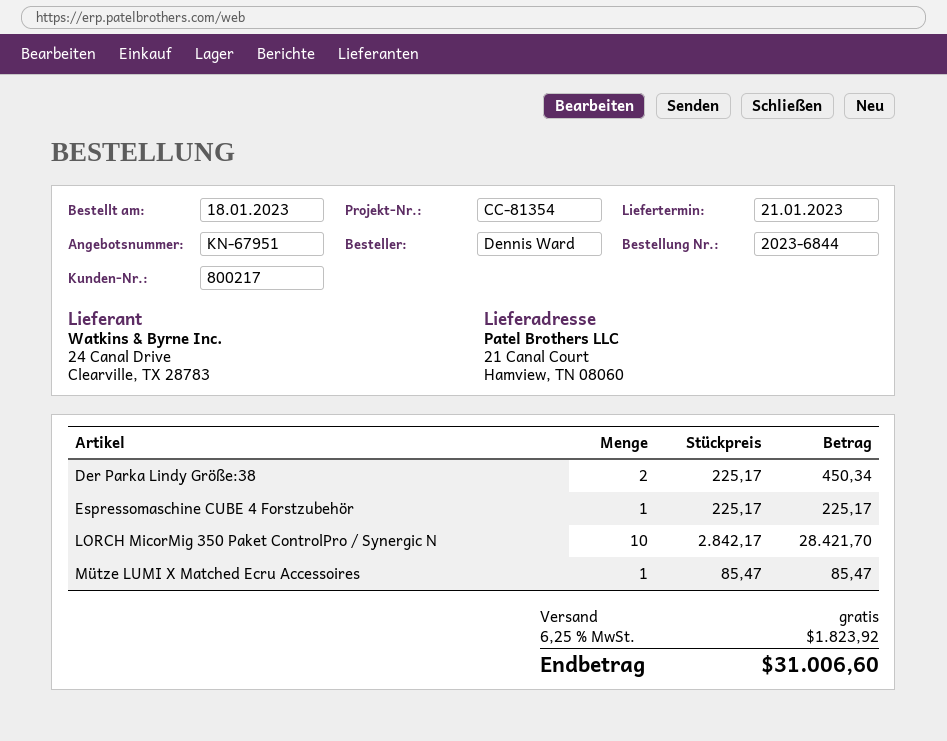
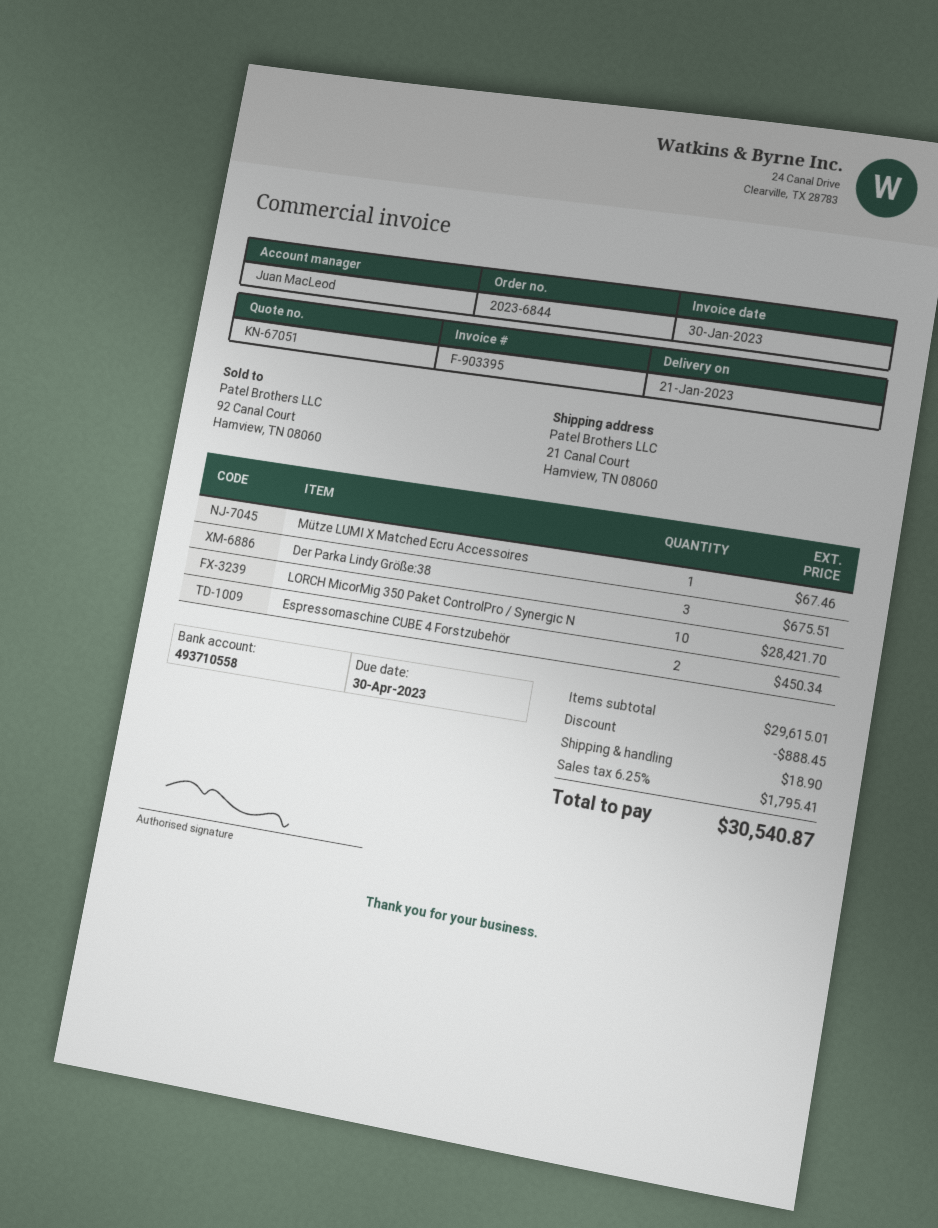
quote number: KN-67951 -> KN-67051
Der Parka Lindy Größe:38: 2 for 450.34 -> 3 for 675.51
Espressomaschine CUBE 4 Forstzubehör: 1 for 225.17 -> 2 for 450.34
Mütze LUMI X Matched Ecru Accessoires: 1 for 85.47 -> 1 for 67.46
discount: none -> 888.45
shipping: 0.00 -> 18.90
tax: 6.25% = 1823.92 -> 6.25% = 1795.41
total: 31006.60 -> 30540.87

